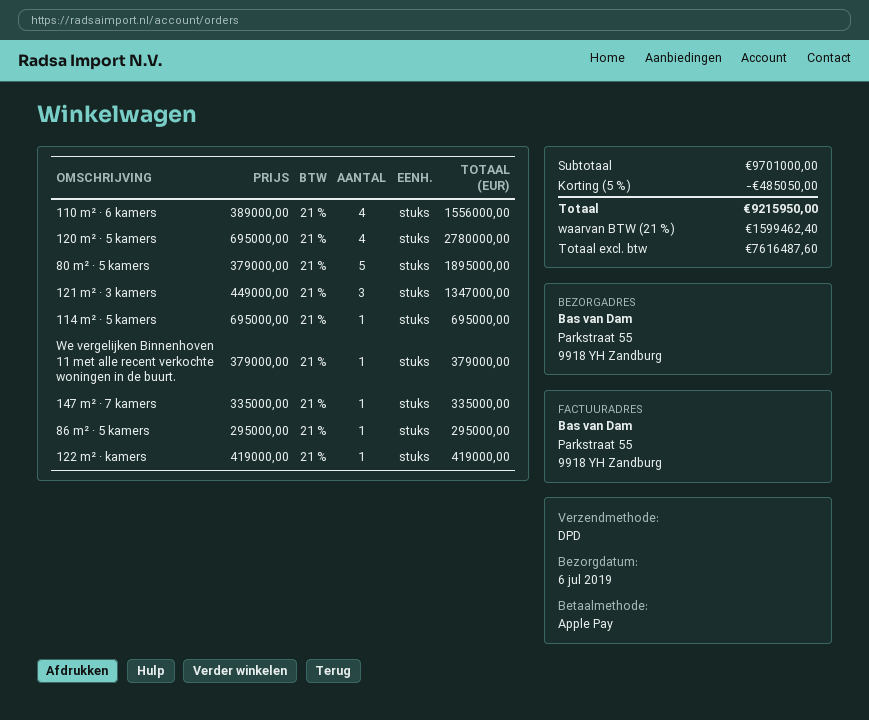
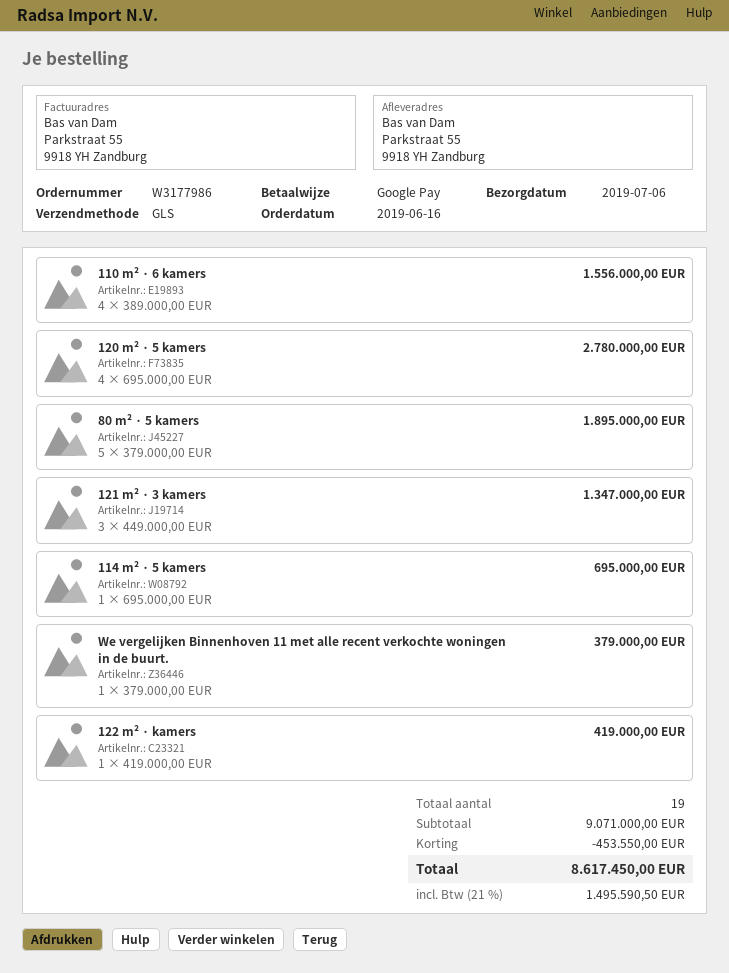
payment method: Apple Pay -> Google Pay
shipping method: DPD -> GLS
147 m² · 7 kamers: 1 x 335000.00 = 335000.00 -> none
86 m² · 5 kamers: 1 x 295000.00 = 295000.00 -> none
subtotal: 9701000.00 -> 9071000.00
discount: 485050.00 -> 453550.00
tax: 21% = 1599462.40 -> 21% = 1495590.50
total: 9215950.00 -> 8617450.00

